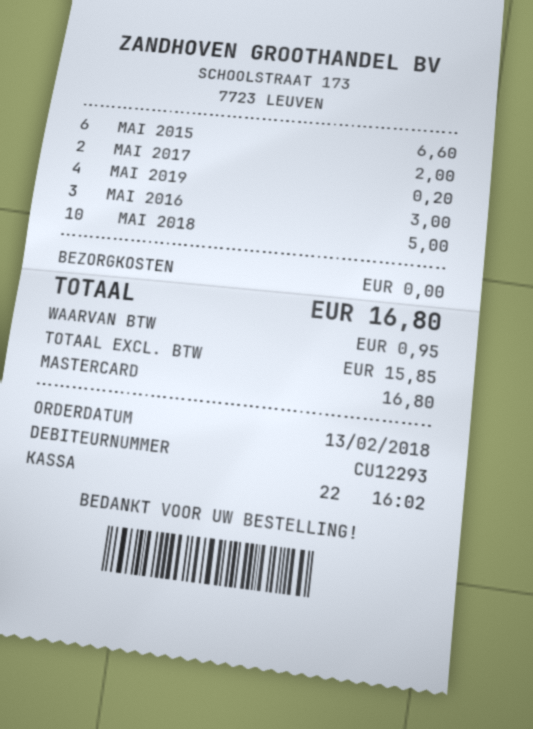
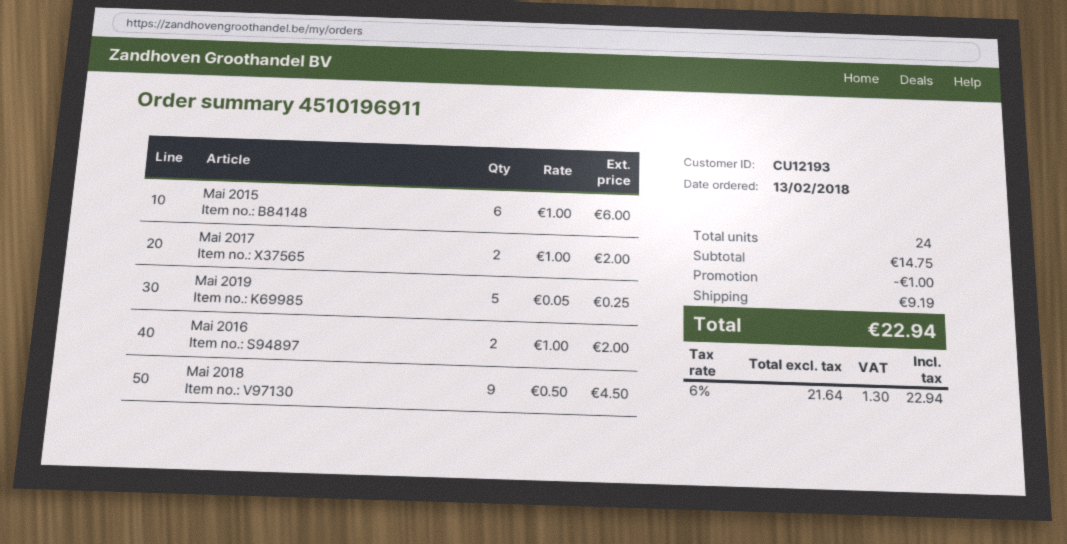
customer number: CU12293 -> CU12193
MAI 2015: 6 for 6.60 -> 6 for 6.00
MAI 2019: 4 for 0.20 -> 5 for 0.25
MAI 2016: 3 for 3.00 -> 2 for 2.00
MAI 2018: 10 for 5.00 -> 9 for 4.50
discount: none -> 1.00
shipping: 0.00 -> 9.19
net: 15.85 -> 21.64
tax: 0.95 -> 1.30
total: 16.80 -> 22.94

